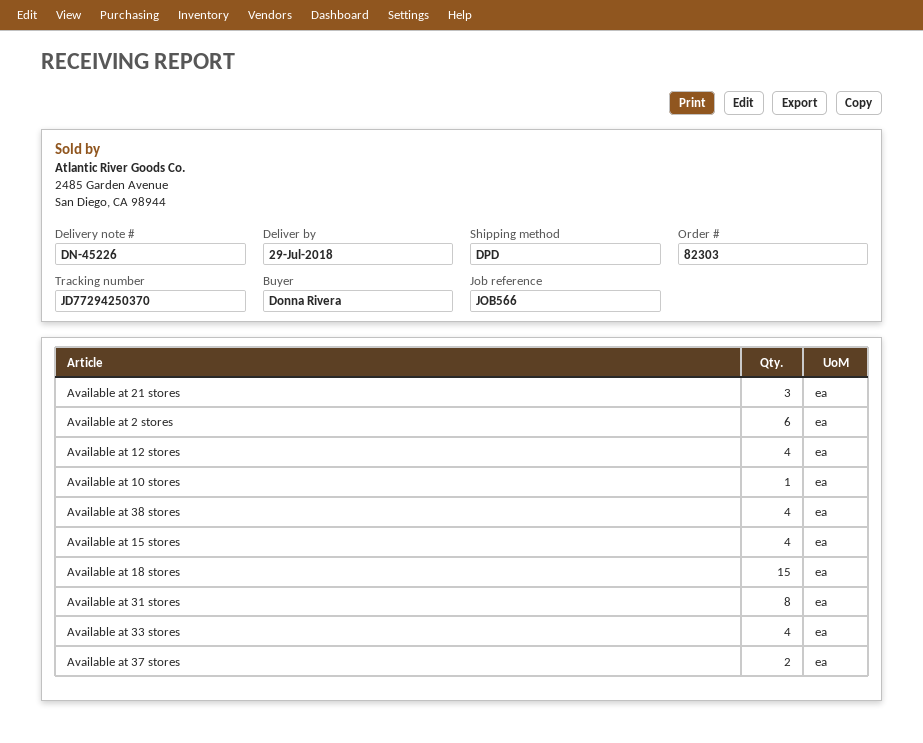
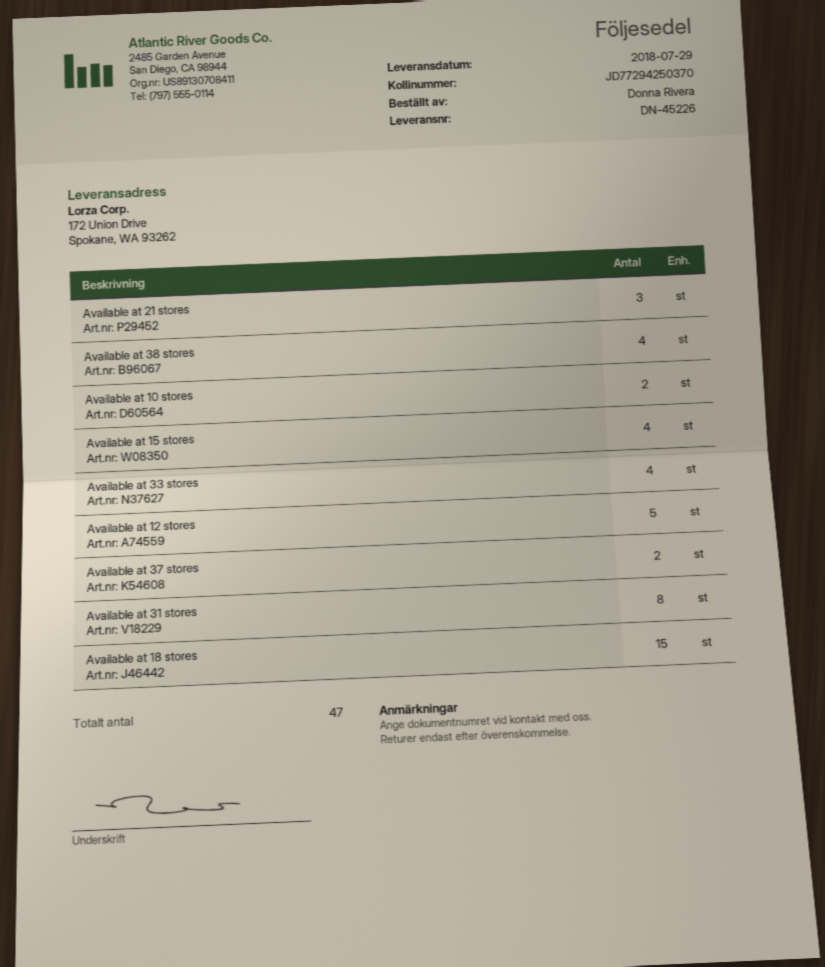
Available at 2 stores: 6 -> none
Available at 12 stores: 4 -> 5
Available at 10 stores: 1 -> 2

